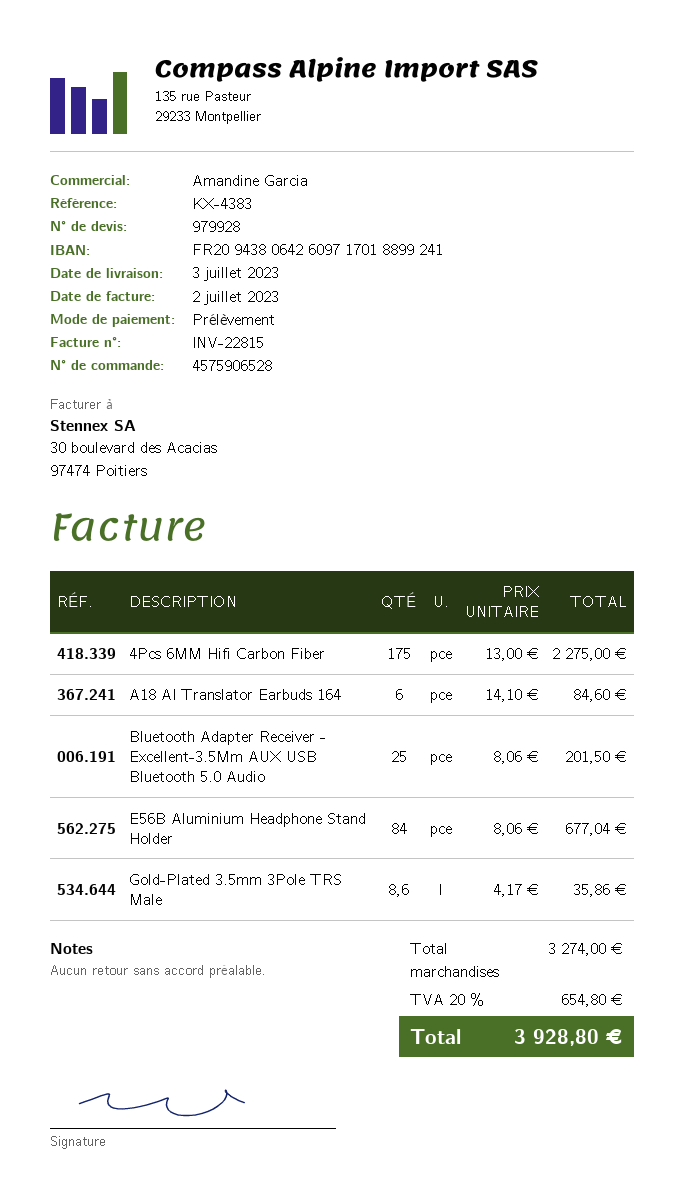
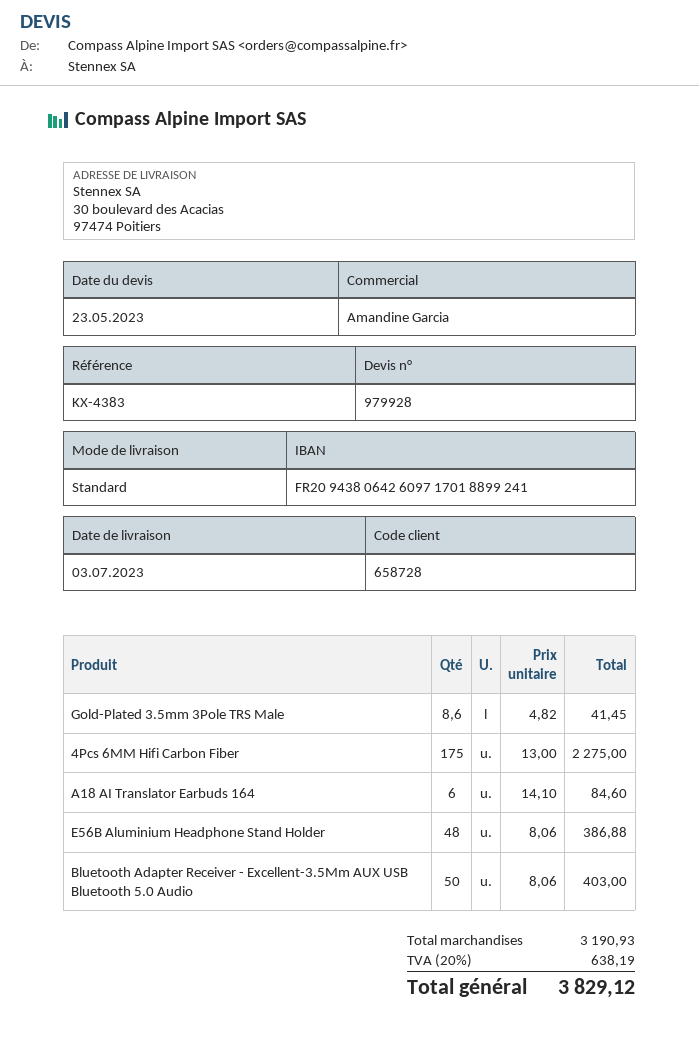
Bluetooth Adapter Receiver - Excellent-3.5Mm AUX USB Bluetooth 5.0 Audio: 25 x 8.06 = 201.50 -> 50 x 8.06 = 403.00
E56B Aluminium Headphone Stand Holder: 84 x 8.06 = 677.04 -> 48 x 8.06 = 386.88
Gold-Plated 3.5mm 3Pole TRS Male: 8.6 x 4.17 = 35.86 -> 8.6 x 4.82 = 41.45
subtotal: 3274.00 -> 3190.93
tax: 20% = 654.80 -> 20% = 638.19
total: 3928.80 -> 3829.12

